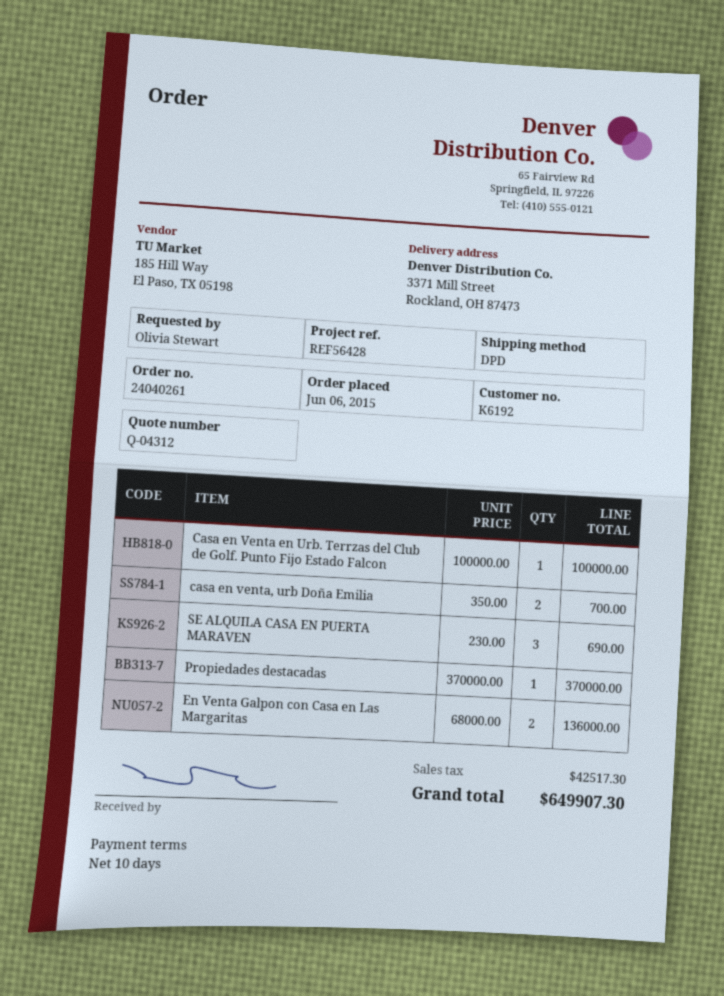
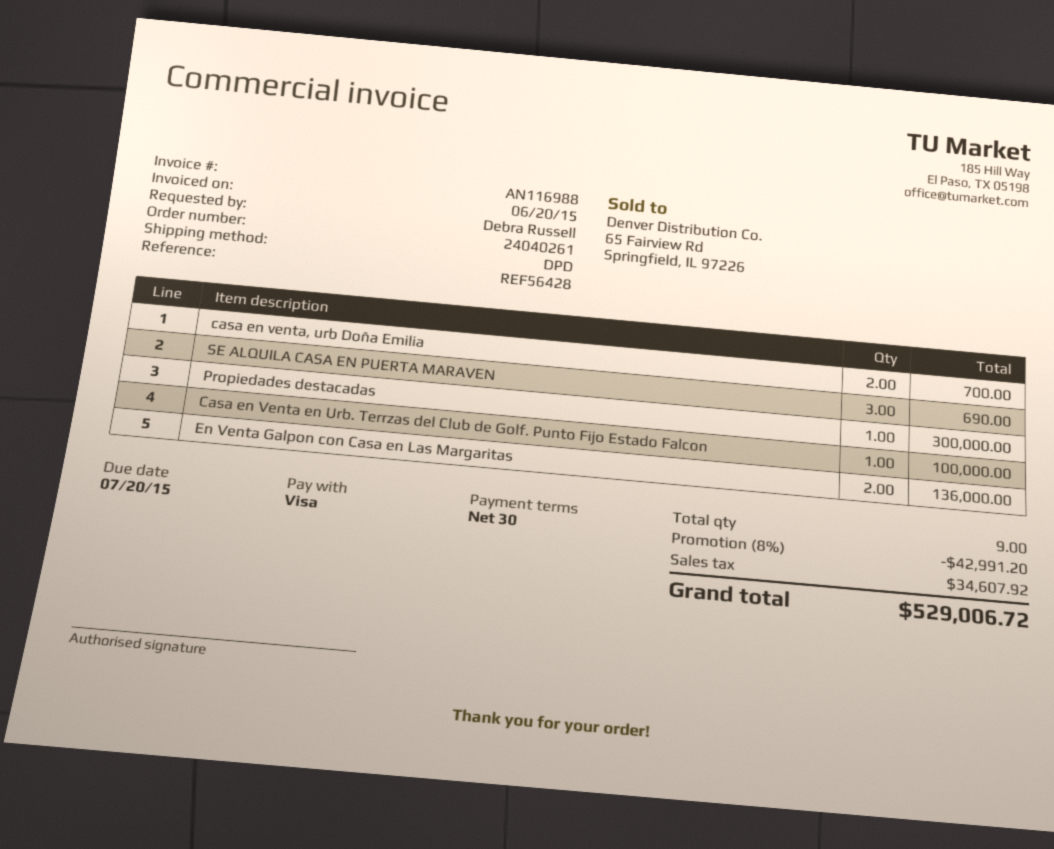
payment terms: 10 days -> 30 days
ordered by: Olivia Stewart -> Debra Russell
Propiedades destacadas: 1 for 370000.00 -> 1 for 300000.00
discount: none -> 8% = 42991.20
tax: 42517.30 -> 34607.92
total: 649907.30 -> 529006.72

